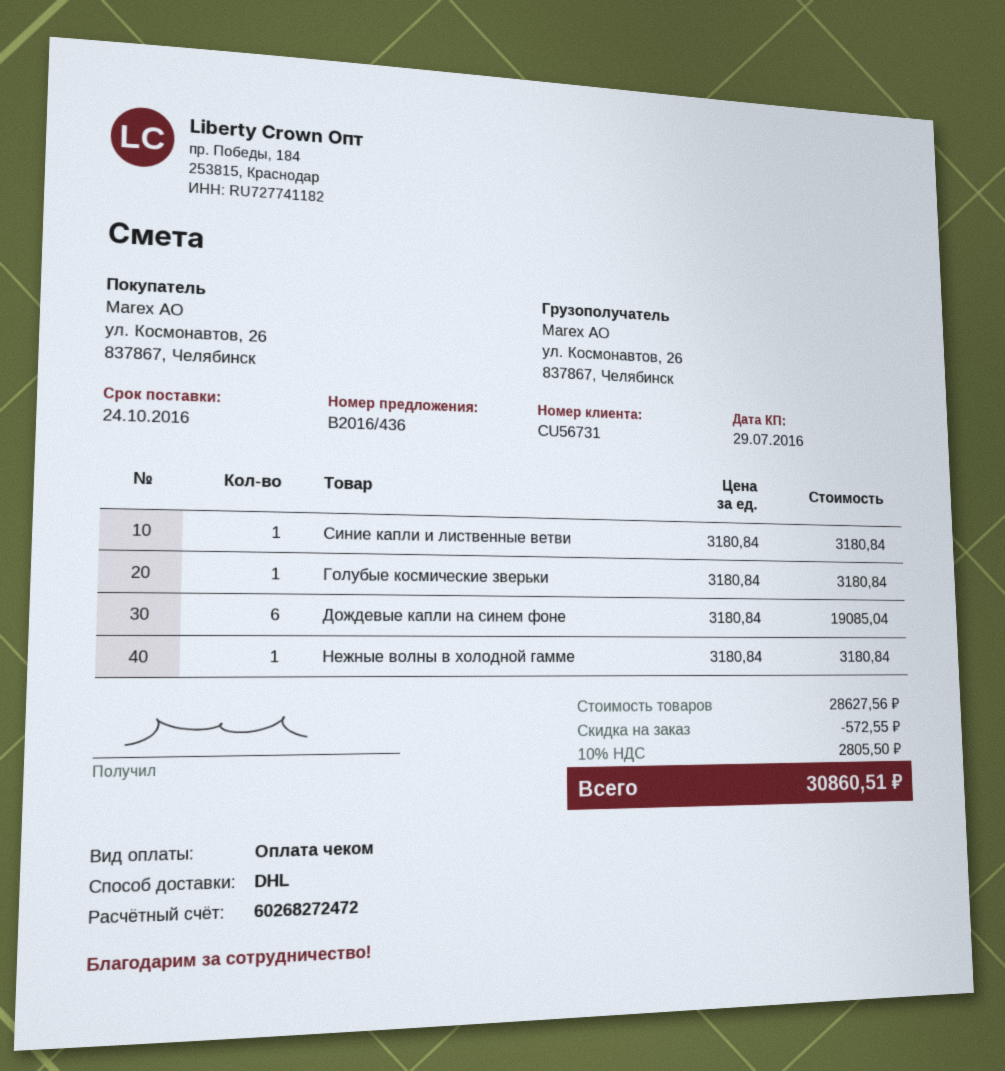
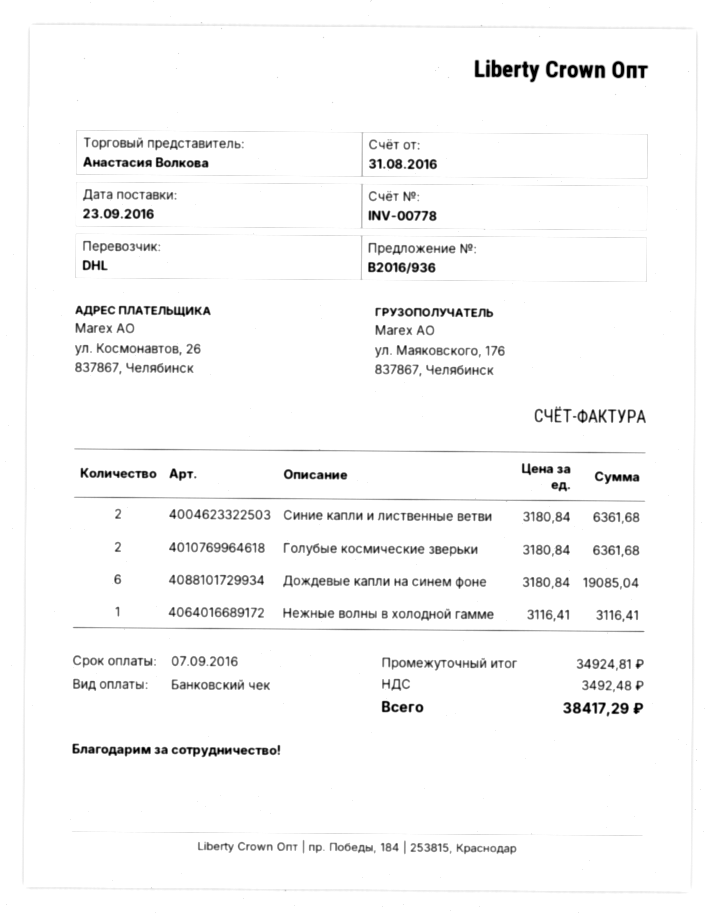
quote number: B2016/436 -> B2016/936
delivery date: 2016-10-24 -> 2016-09-23
ship to: ул. Космонавтов, 26, 837867, Челябинск -> ул. Маяковского, 176, 837867, Челябинск
Синие капли и лиственные ветви: 1 x 3180.84 = 3180.84 -> 2 x 3180.84 = 6361.68
Голубые космические зверьки: 1 x 3180.84 = 3180.84 -> 2 x 3180.84 = 6361.68
Нежные волны в холодной гамме: 1 x 3180.84 = 3180.84 -> 1 x 3116.41 = 3116.41
subtotal: 28627.56 -> 34924.81
discount: 572.55 -> none
tax: 2805.50 -> 3492.48
total: 30860.51 -> 38417.29

